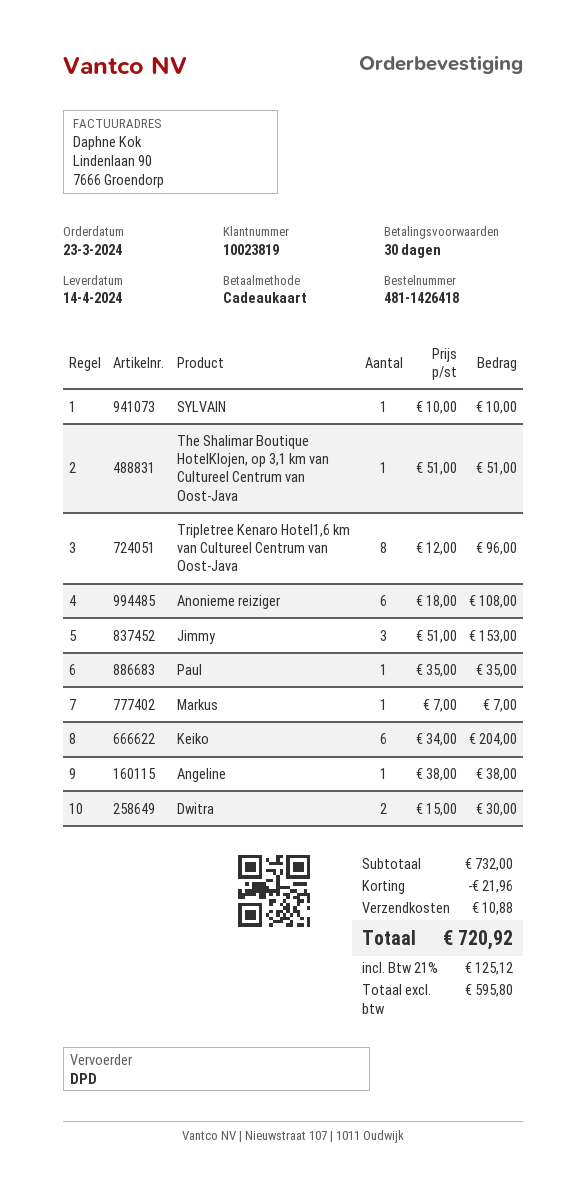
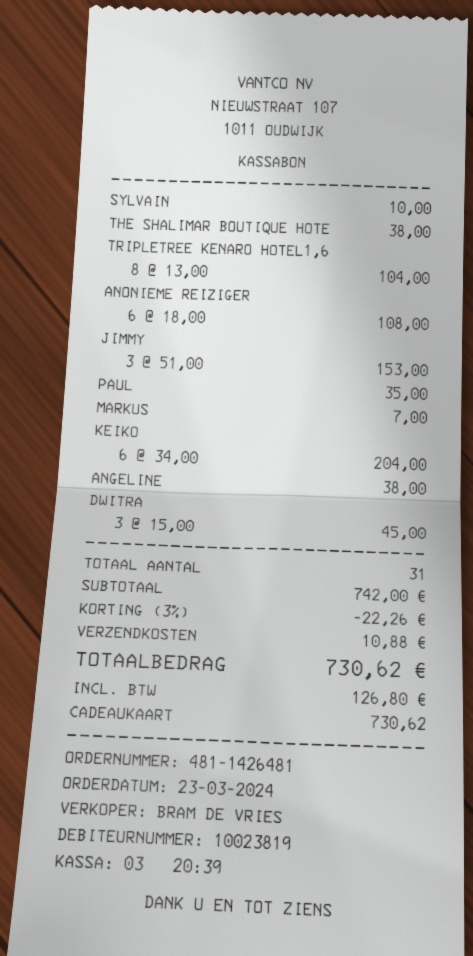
order number: 481-1426418 -> 481-1426481
The Shalimar Boutique HotelKlojen, op 3,1 km van Cultureel Centrum van Oost-Java: 1 x 51.00 = 51.00 -> 1 x 38.00 = 38.00
Tripletree Kenaro Hotel1,6 km van Cultureel Centrum van Oost-Java: 8 x 12.00 = 96.00 -> 8 x 13.00 = 104.00
Dwitra: 2 x 15.00 = 30.00 -> 3 x 15.00 = 45.00
subtotal: 732.00 -> 742.00
discount: 21.96 -> 22.26
tax: 125.12 -> 126.80
total: 720.92 -> 730.62

